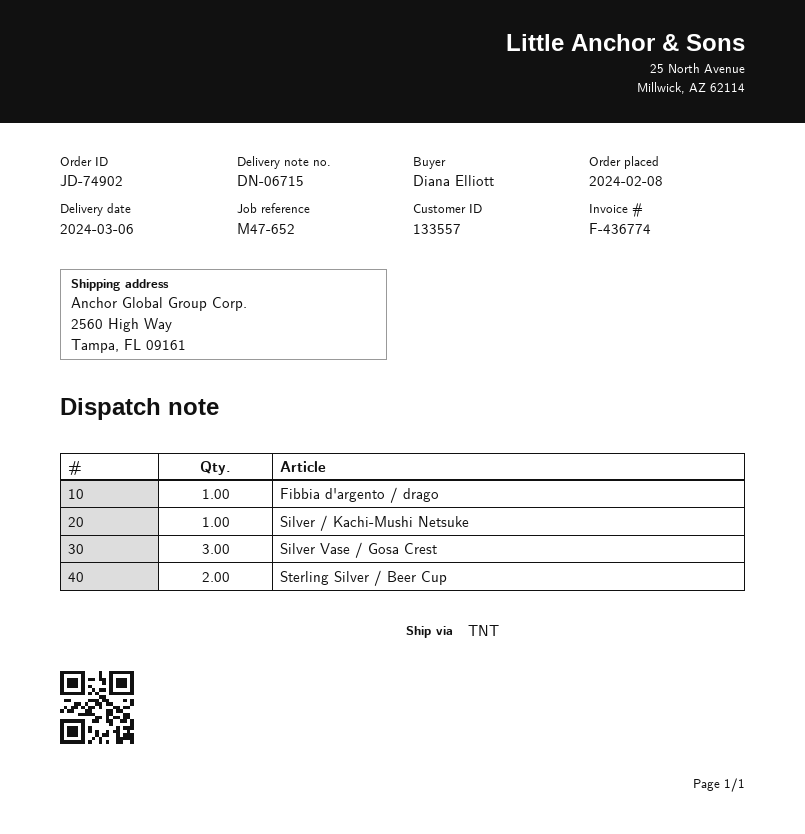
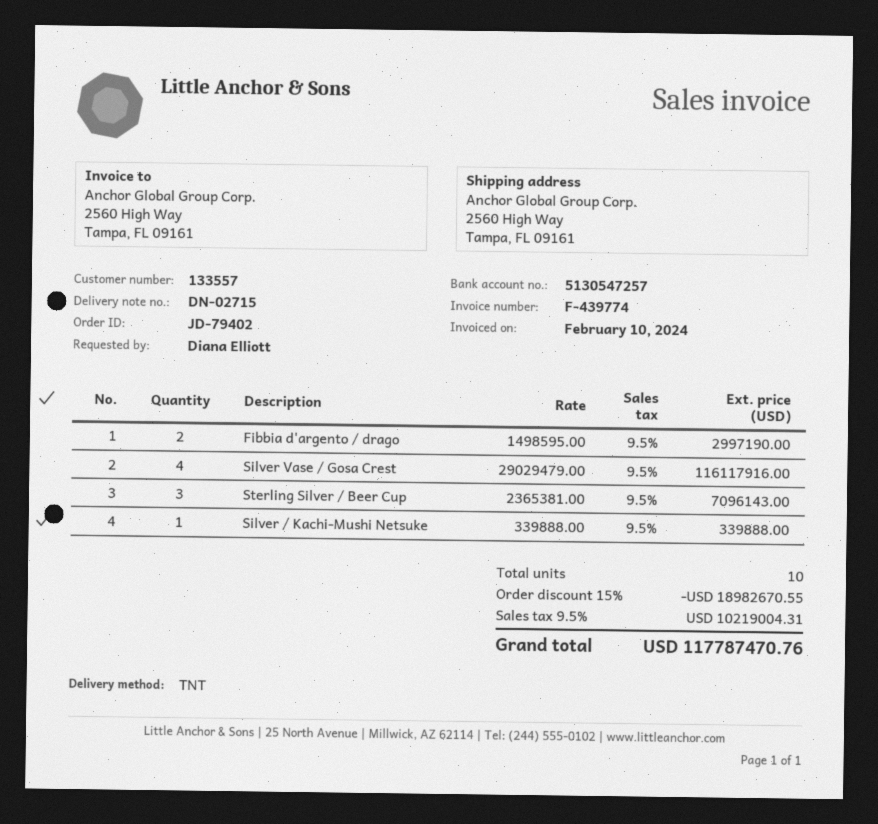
order number: JD-74902 -> JD-79402
delivery note number: DN-06715 -> DN-02715
invoice number: F-436774 -> F-439774
Fibbia d'argento / drago: 1 -> 2
Silver Vase / Gosa Crest: 3 -> 4
Sterling Silver / Beer Cup: 2 -> 3

